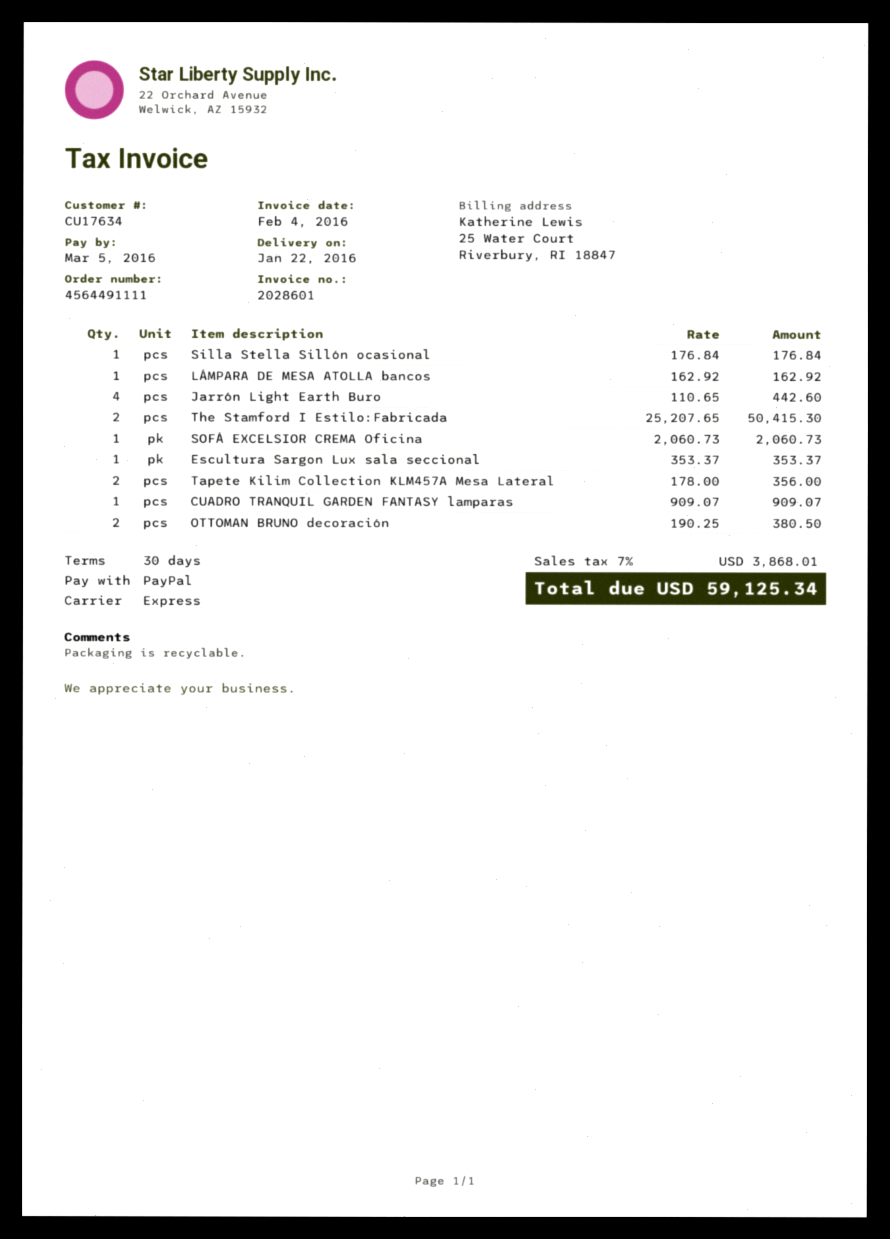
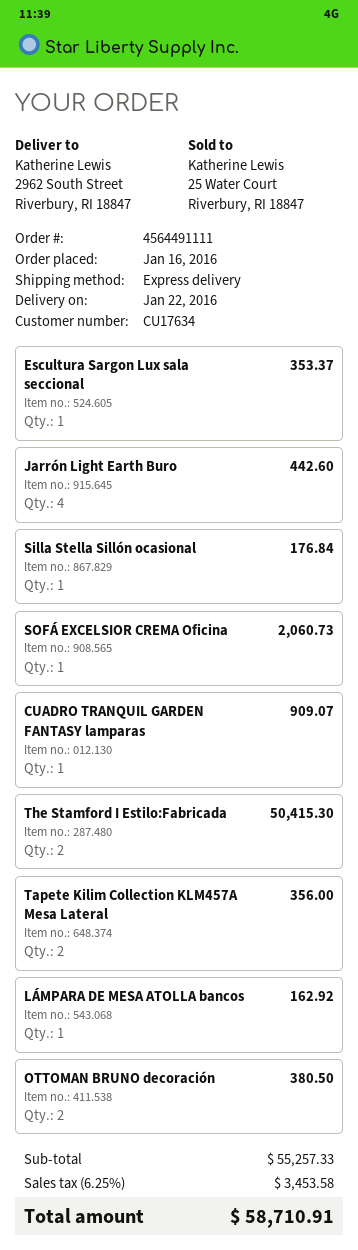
tax: 7% = 3868.01 -> 6.25% = 3453.58
total: 59125.34 -> 58710.91

